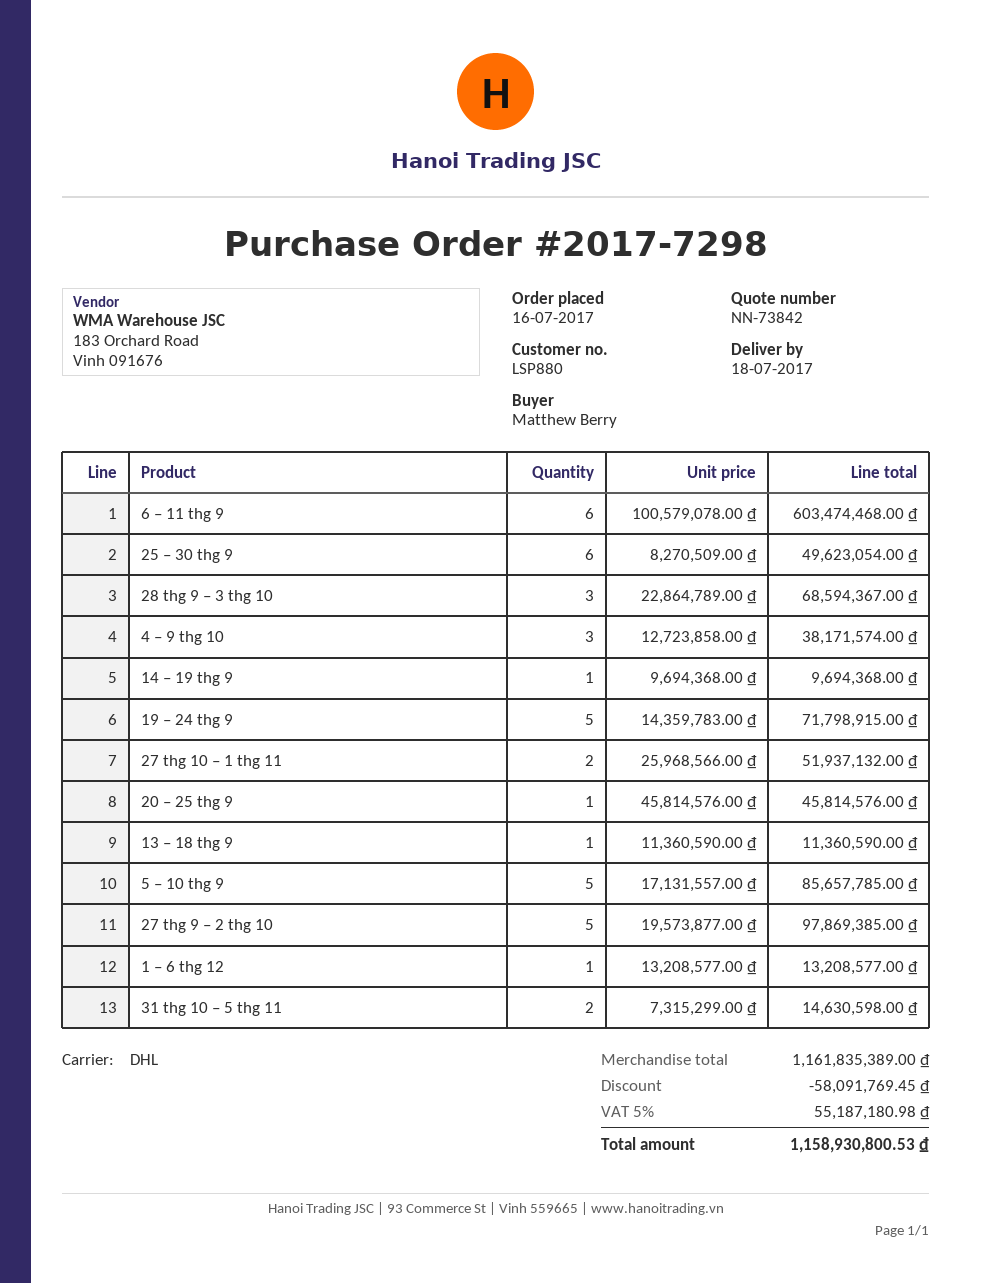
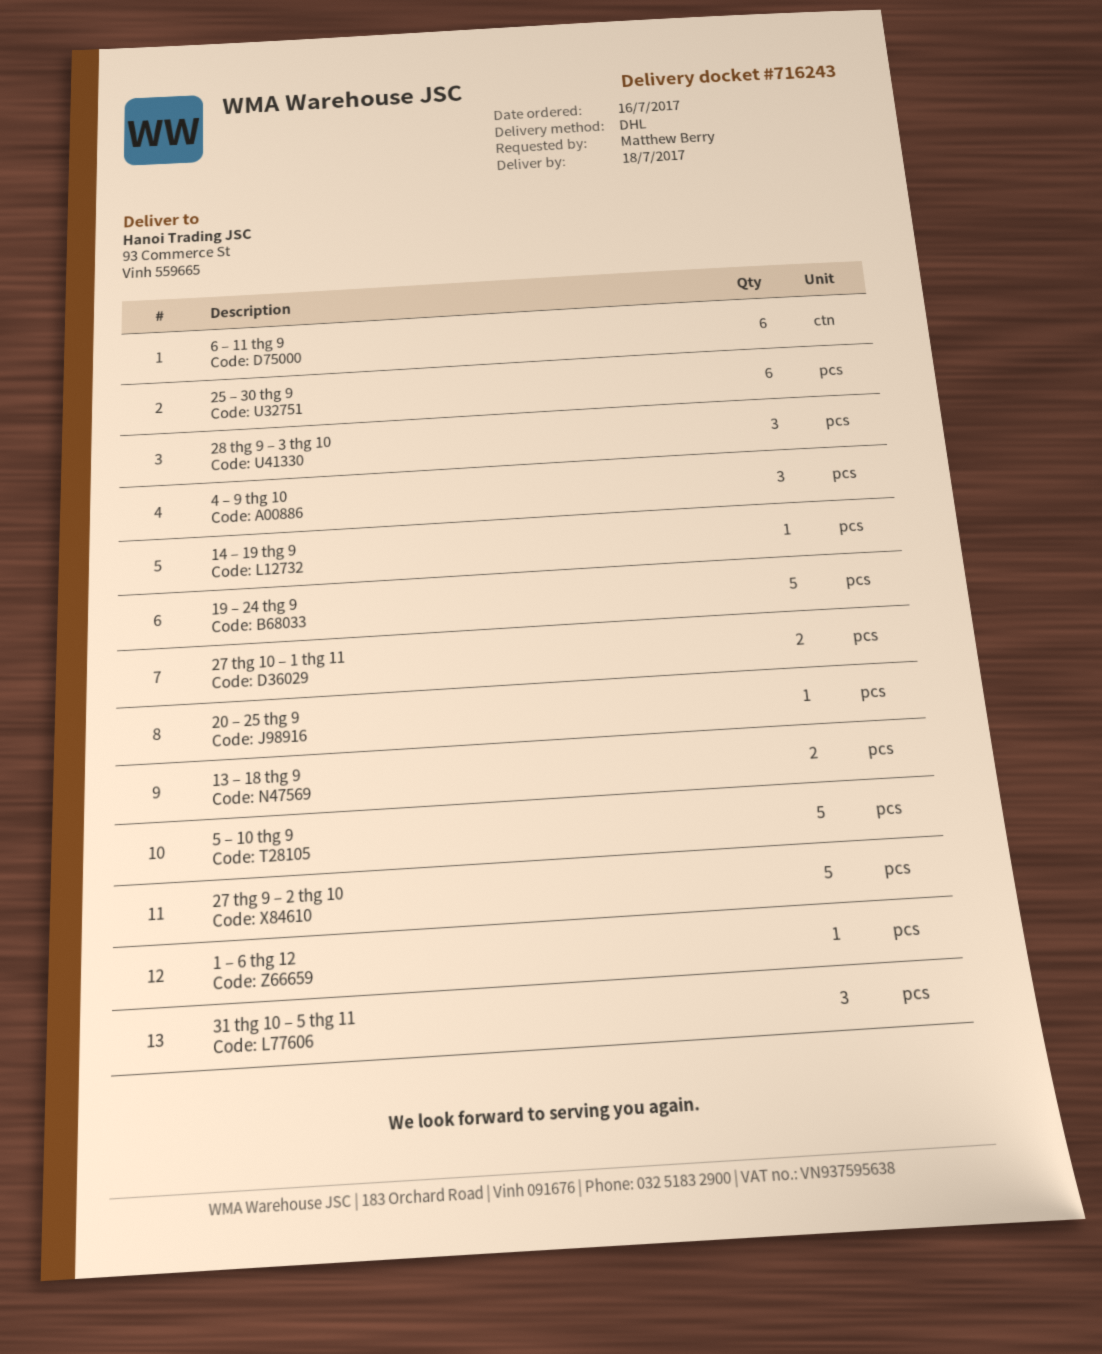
13 – 18 thg 9: 1 -> 2
31 thg 10 – 5 thg 11: 2 -> 3

